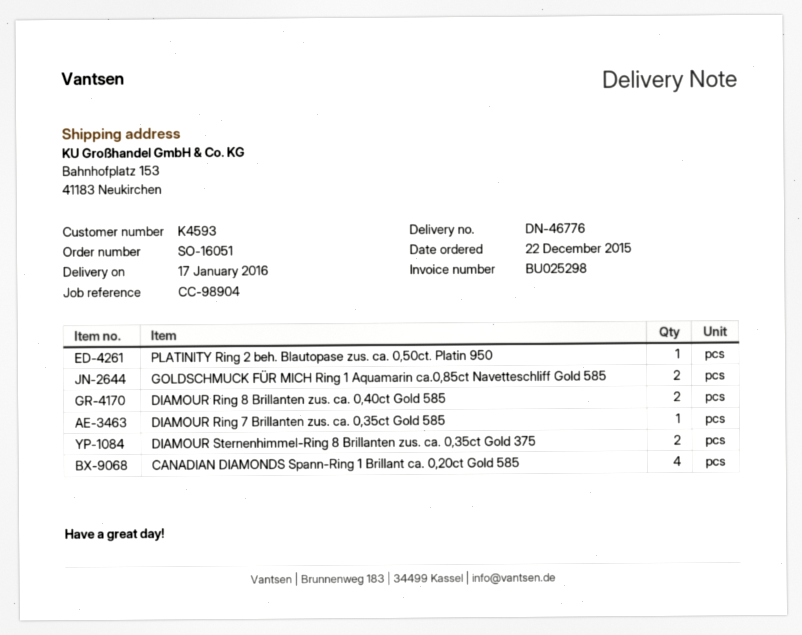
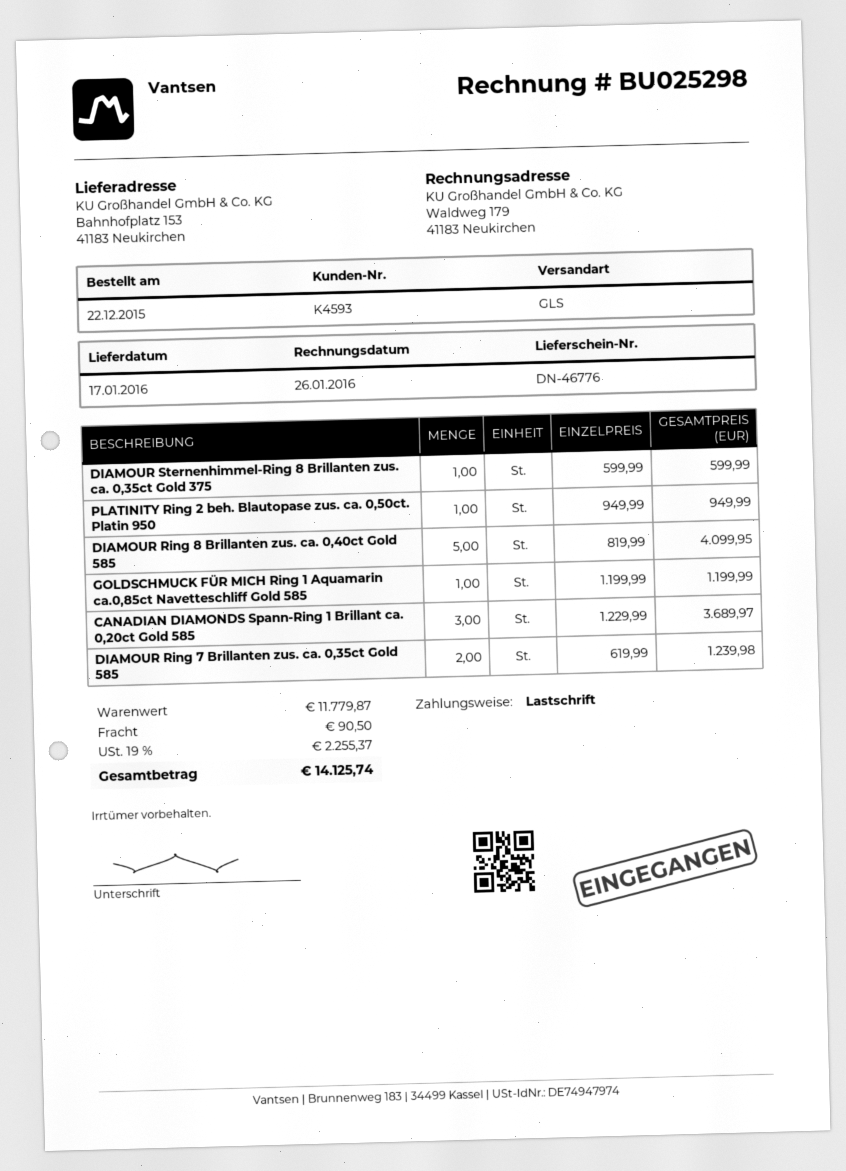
GOLDSCHMUCK FÜR MICH Ring 1 Aquamarin ca.0,85ct Navetteschliff Gold 585: 2 -> 1
DIAMOUR Ring 8 Brillanten zus. ca. 0,40ct Gold 585: 2 -> 5
DIAMOUR Ring 7 Brillanten zus. ca. 0,35ct Gold 585: 1 -> 2
DIAMOUR Sternenhimmel-Ring 8 Brillanten zus. ca. 0,35ct Gold 375: 2 -> 1
CANADIAN DIAMONDS Spann-Ring 1 Brillant ca. 0,20ct Gold 585: 4 -> 3

